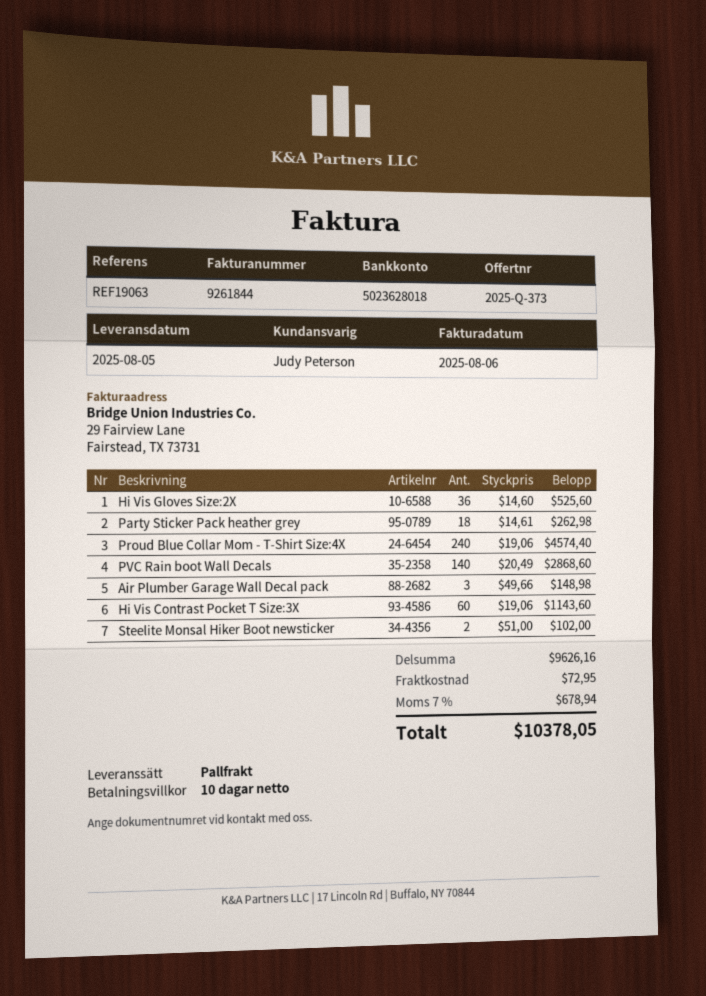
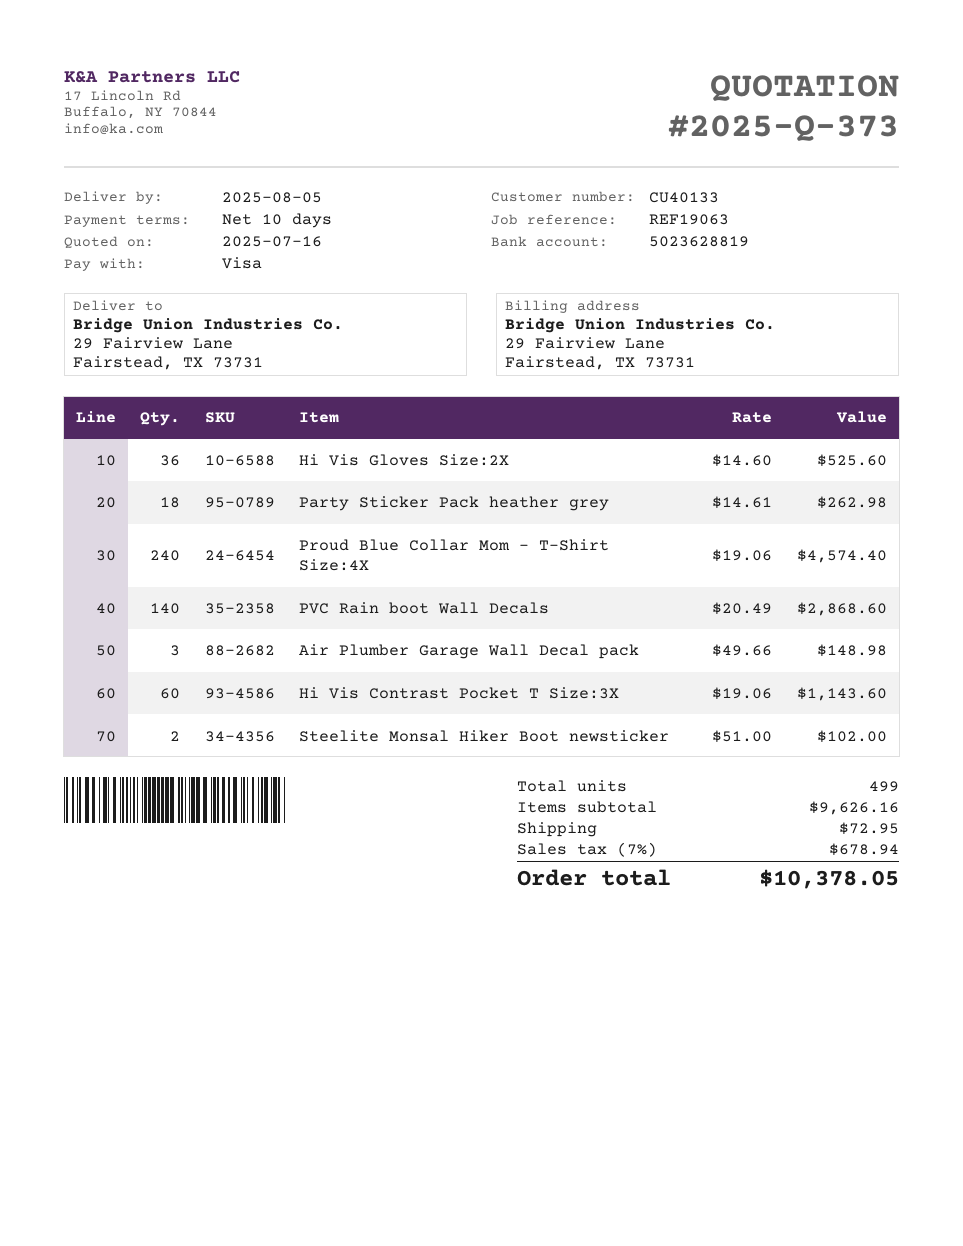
bank account: 5023628018 -> 5023628819

